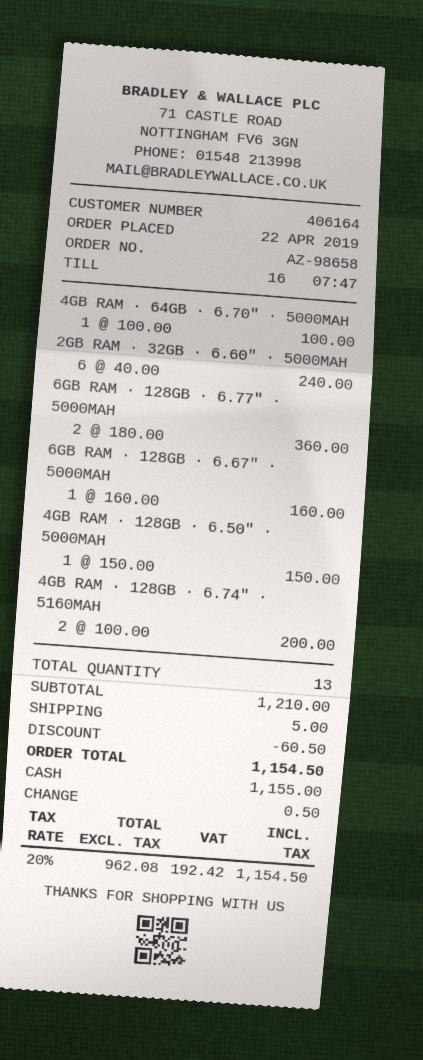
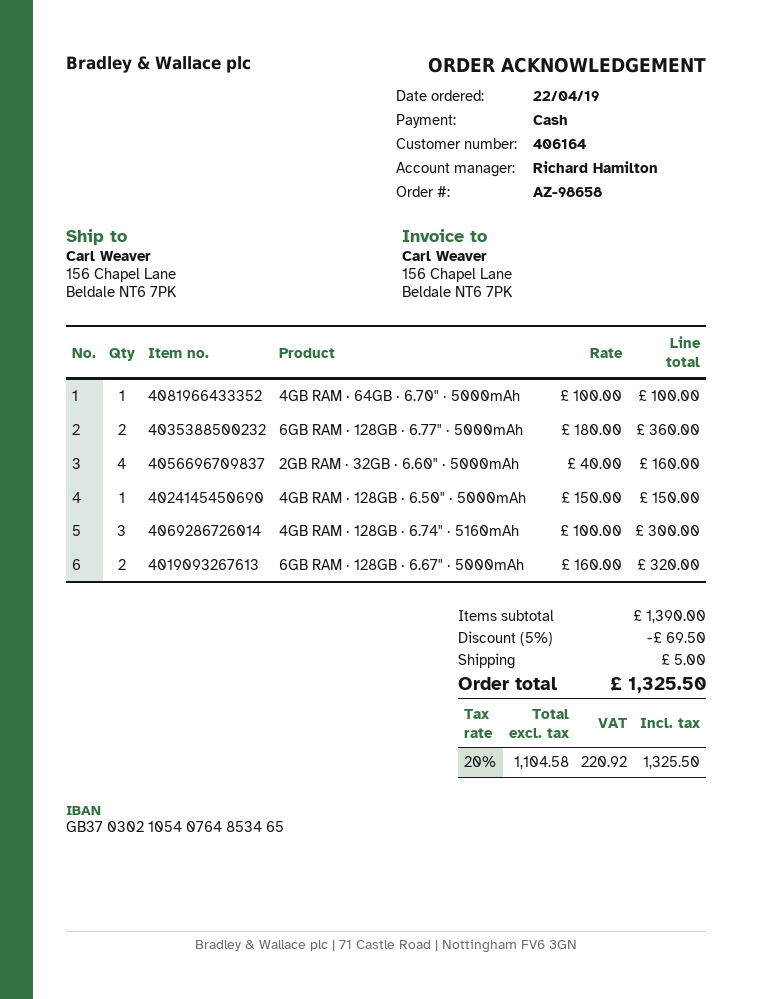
2GB RAM · 32GB · 6.60" · 5000MAH: 6 x 40.00 = 240.00 -> 4 x 40.00 = 160.00
6GB RAM · 128GB · 6.67" · 5000MAH: 1 x 160.00 = 160.00 -> 2 x 160.00 = 320.00
4GB RAM · 128GB · 6.74" · 5160MAH: 2 x 100.00 = 200.00 -> 3 x 100.00 = 300.00
subtotal: 1210.00 -> 1390.00
discount: 60.50 -> 69.50
net: 962.08 -> 1104.58
tax: 20% = 192.42 -> 20% = 220.92
total: 1154.50 -> 1325.50

